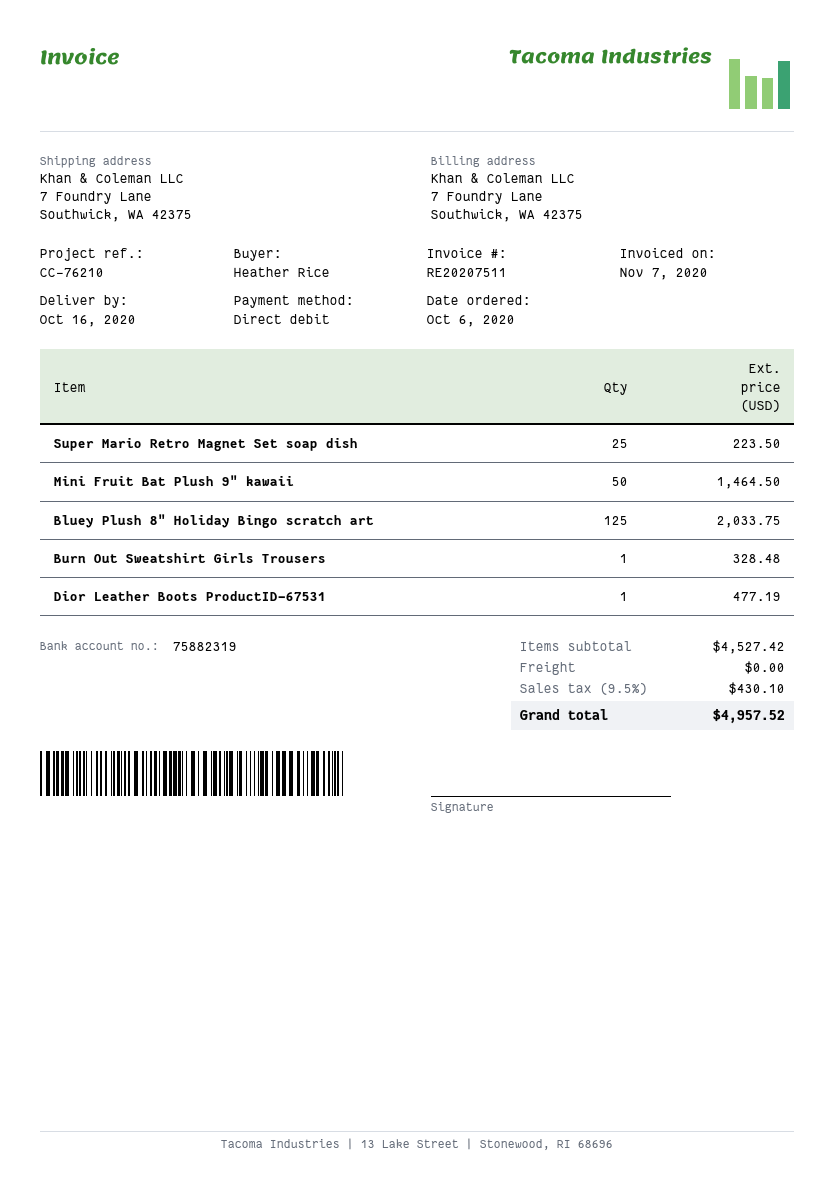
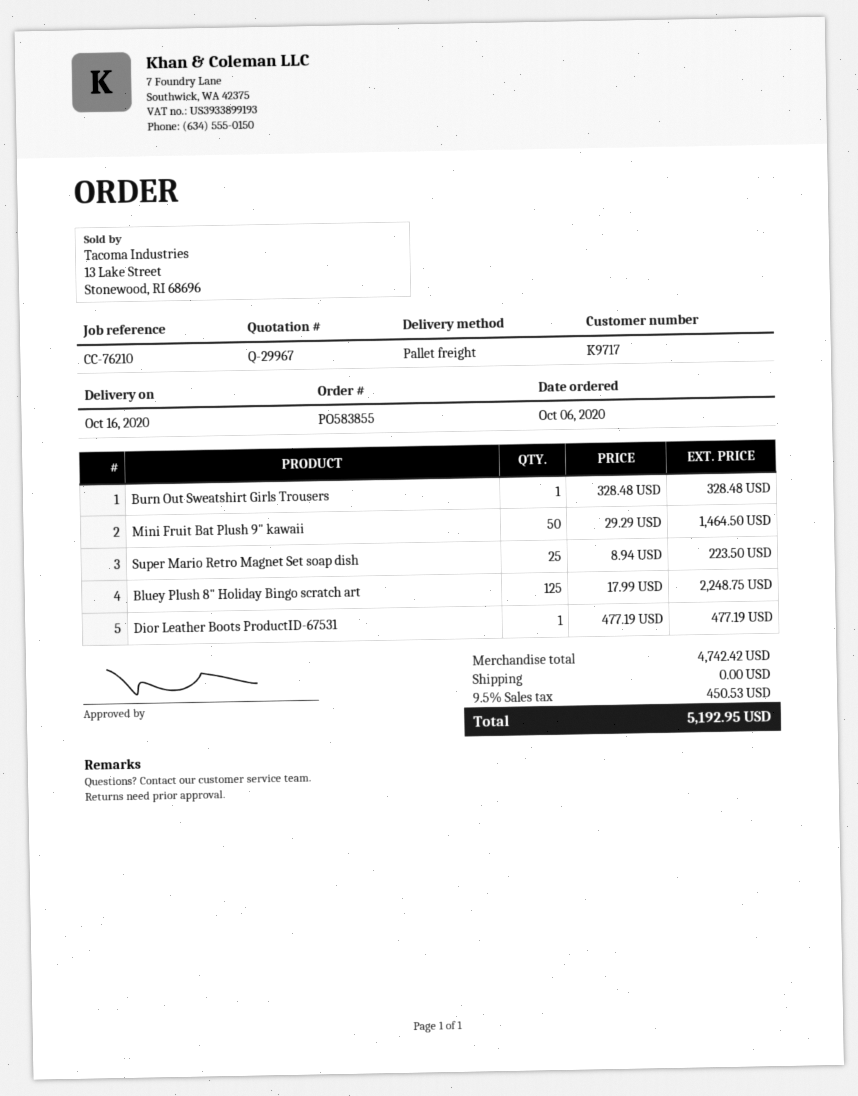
Bluey Plush 8" Holiday Bingo scratch art: 125 for 2033.75 -> 125 for 2248.75
subtotal: 4527.42 -> 4742.42
tax: 9.5% = 430.10 -> 9.5% = 450.53
total: 4957.52 -> 5192.95

